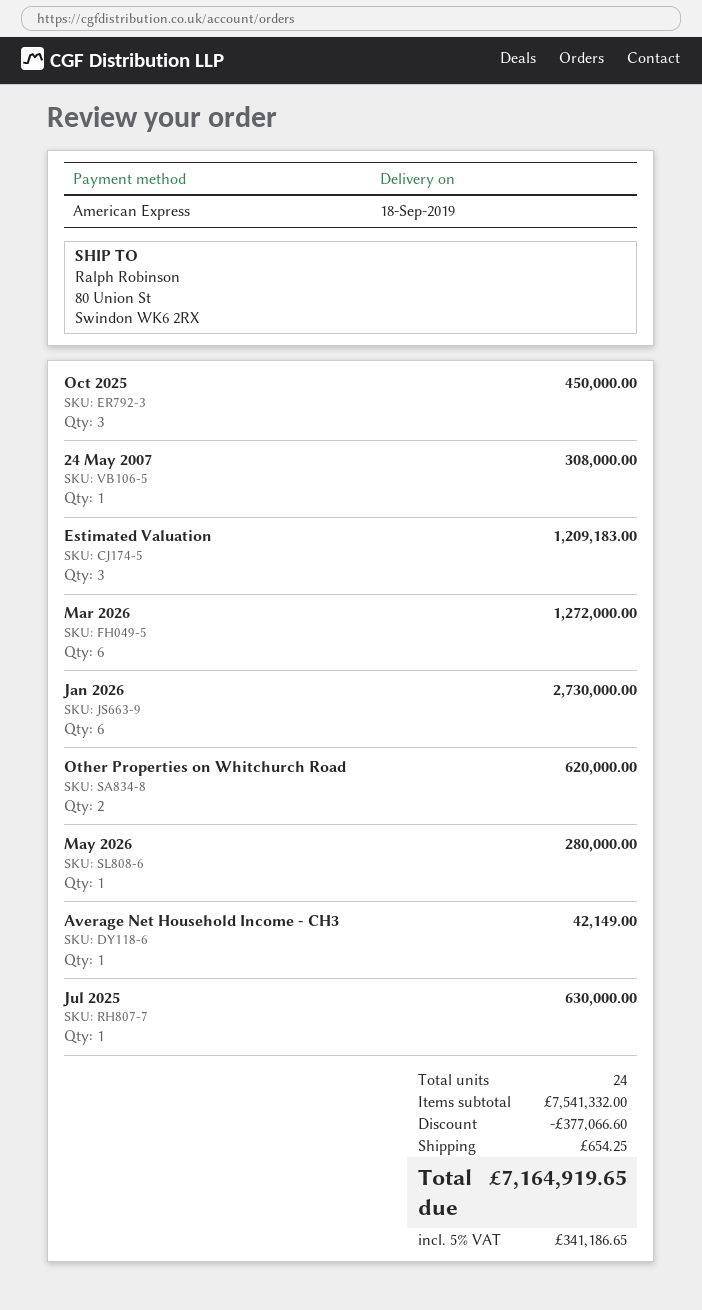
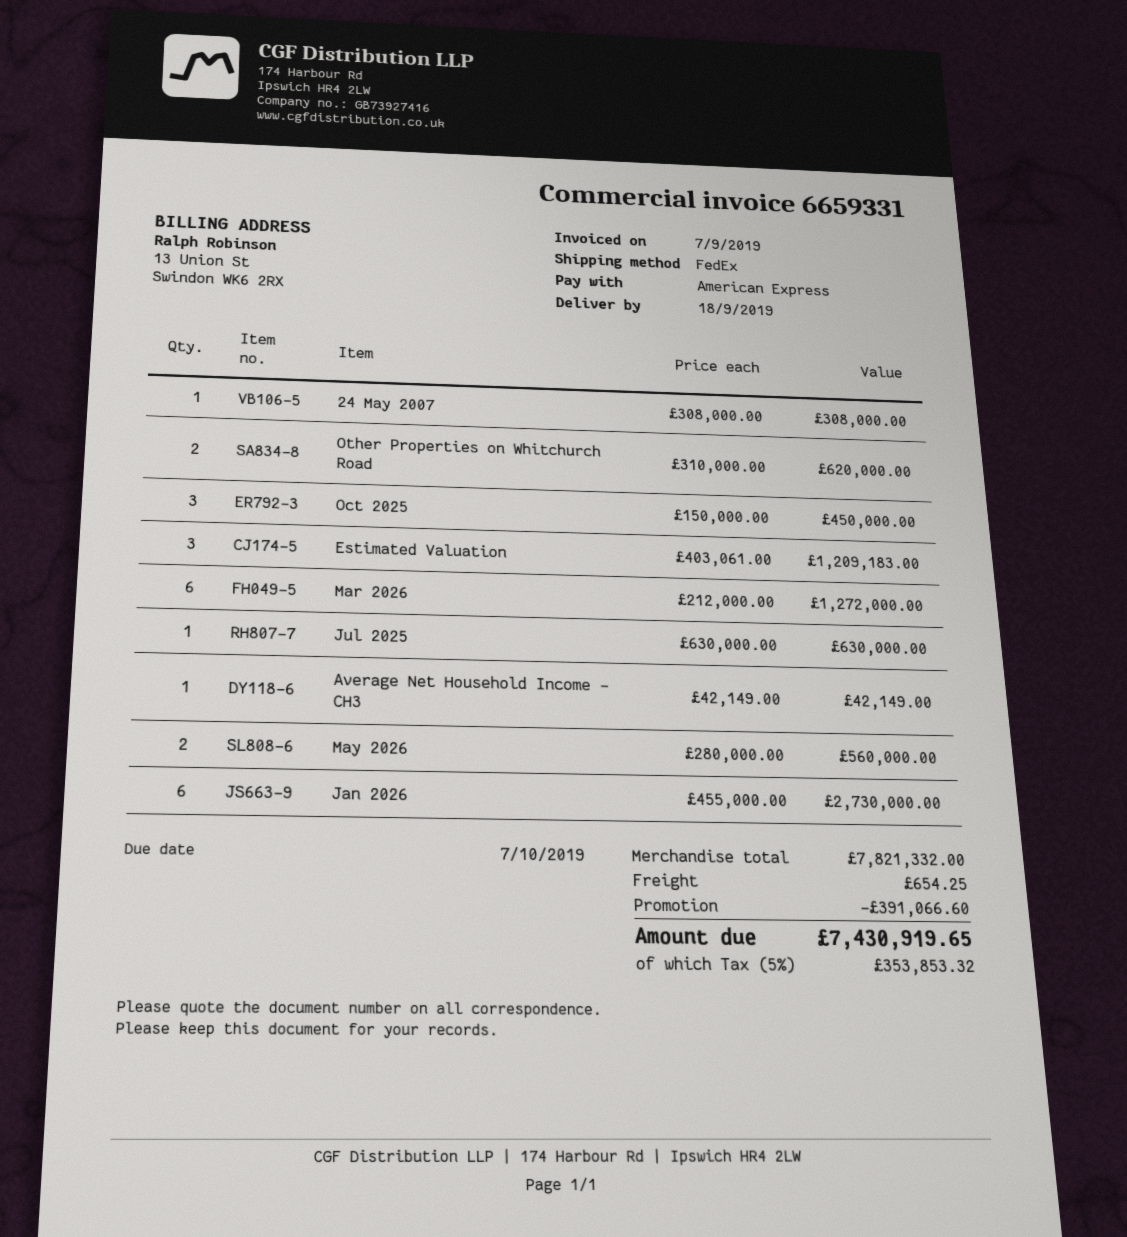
May 2026: 1 for 280000.00 -> 2 for 560000.00
subtotal: 7541332.00 -> 7821332.00
discount: 377066.60 -> 391066.60
tax: 5% = 341186.65 -> 5% = 353853.32
total: 7164919.65 -> 7430919.65

